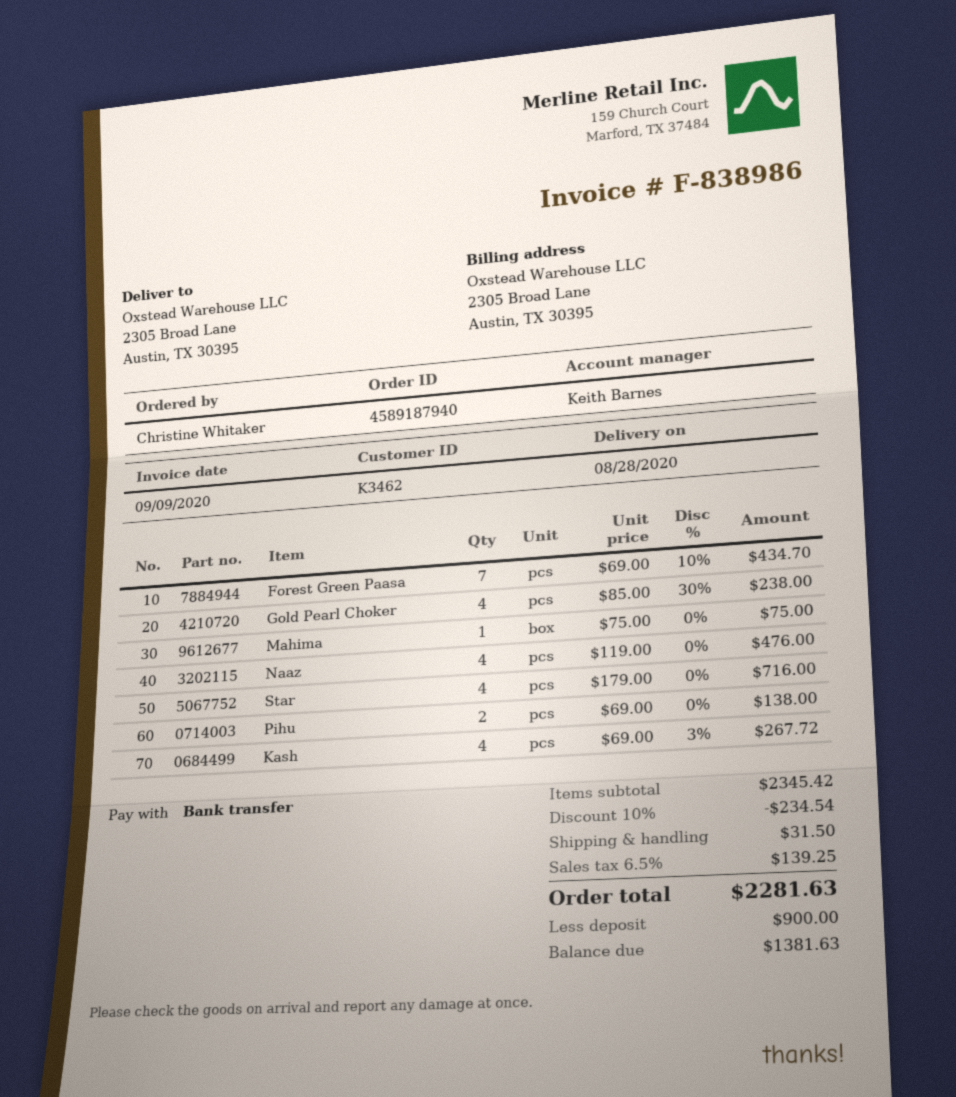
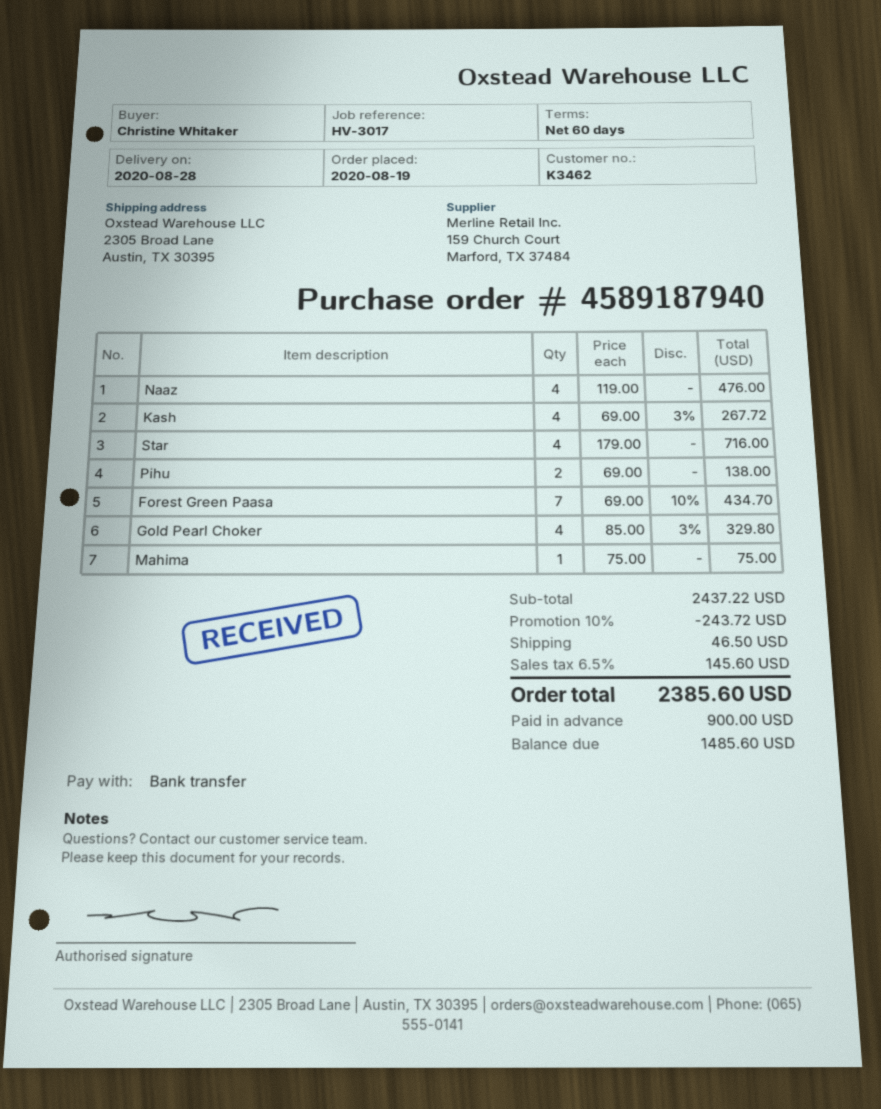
Gold Pearl Choker: 4 x 85.00 - 30% = 238.00 -> 4 x 85.00 - 3% = 329.80
subtotal: 2345.42 -> 2437.22
discount: 10% = 234.54 -> 10% = 243.72
shipping: 31.50 -> 46.50
tax: 6.5% = 139.25 -> 6.5% = 145.60
total: 2281.63 -> 2385.60
balance: 1381.63 -> 1485.60

